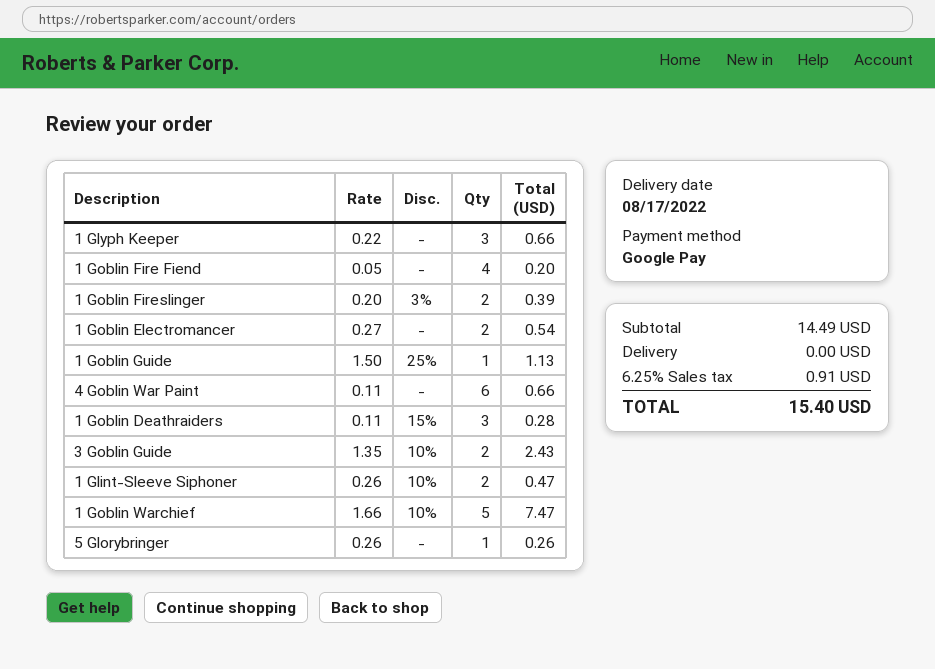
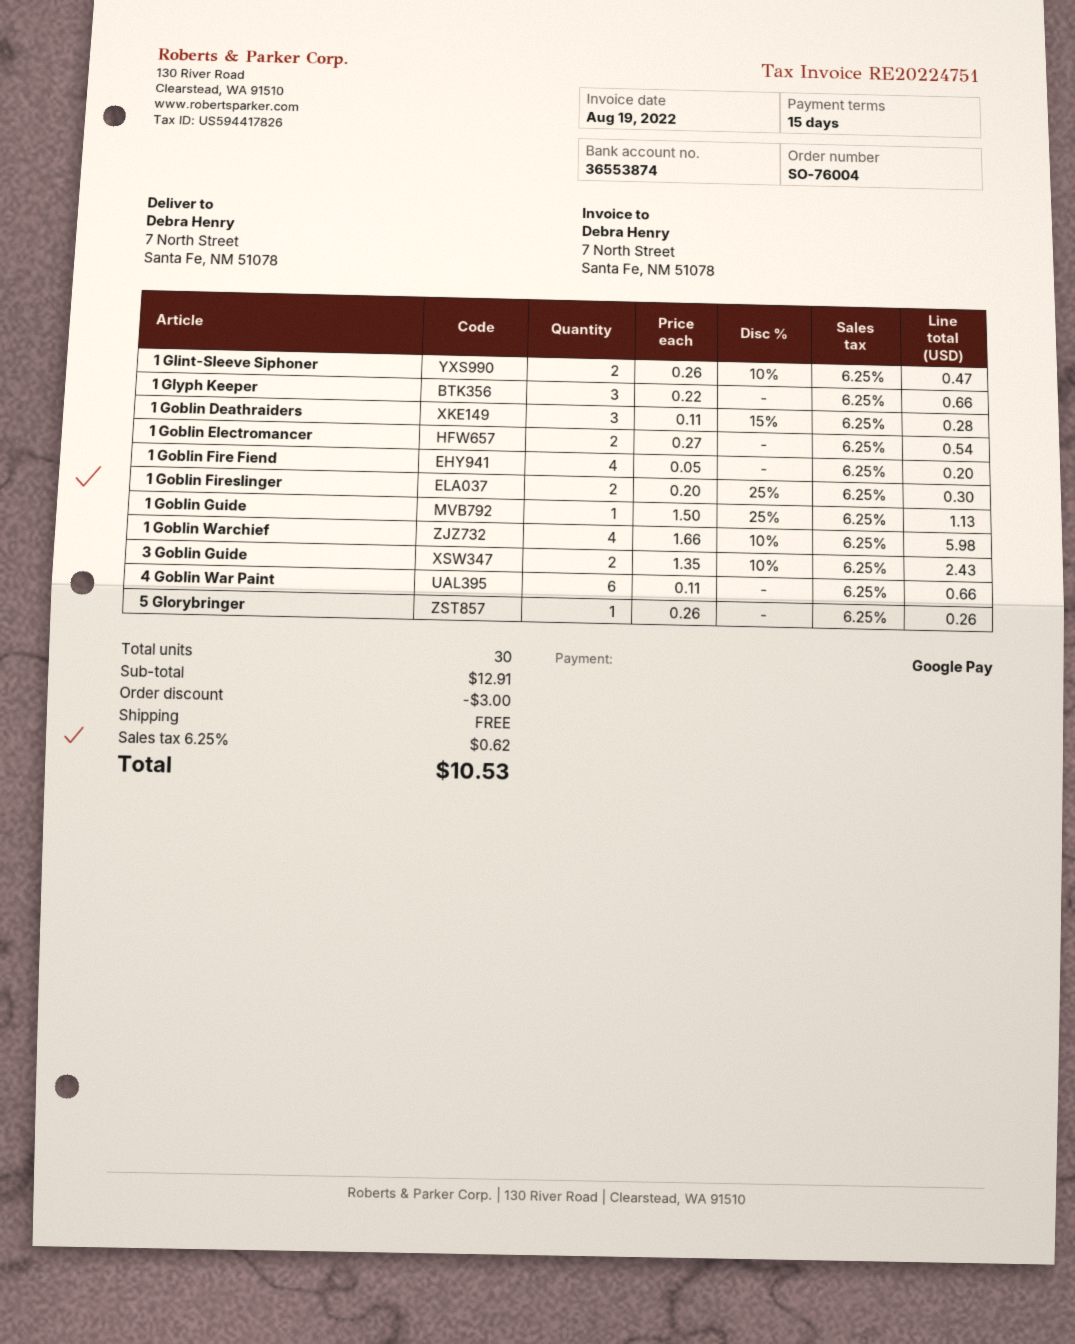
1 Goblin Fireslinger: 2 x 0.20 - 3% = 0.39 -> 2 x 0.20 - 25% = 0.30
1 Goblin Warchief: 5 x 1.66 - 10% = 7.47 -> 4 x 1.66 - 10% = 5.98
subtotal: 14.49 -> 12.91
discount: none -> 3.00
tax: 6.25% = 0.91 -> 6.25% = 0.62
total: 15.40 -> 10.53

